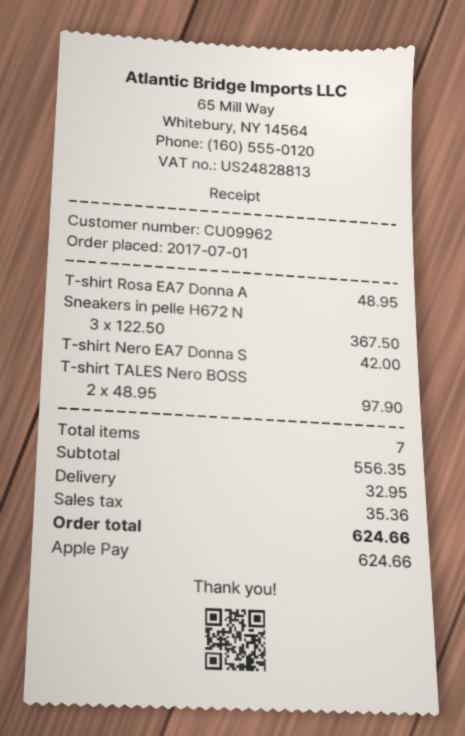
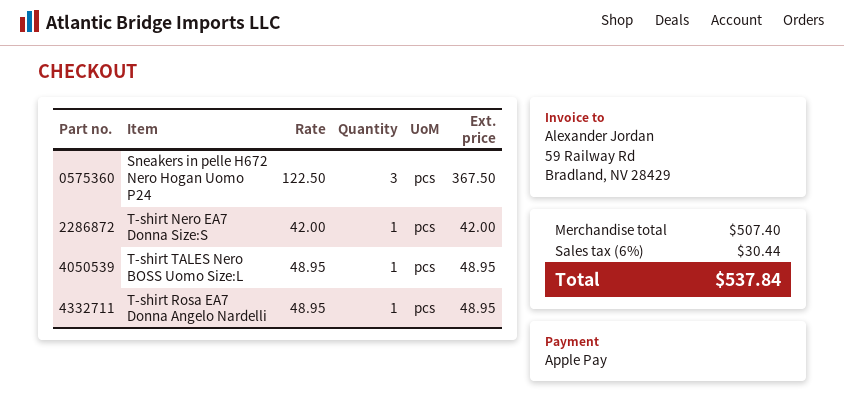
T-shirt TALES Nero BOSS: 2 x 48.95 = 97.90 -> 1 x 48.95 = 48.95
subtotal: 556.35 -> 507.40
shipping: 32.95 -> none
tax: 35.36 -> 30.44
total: 624.66 -> 537.84

